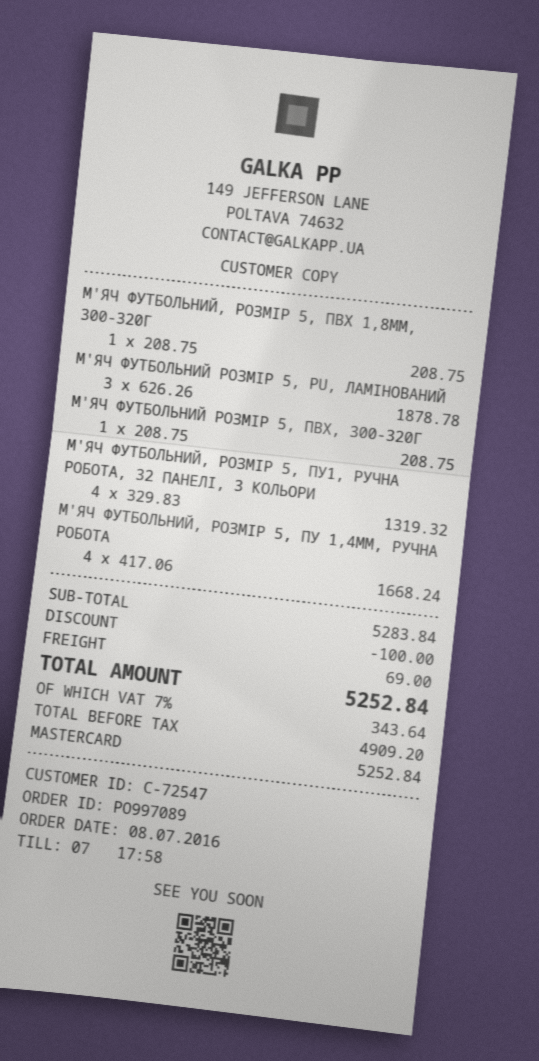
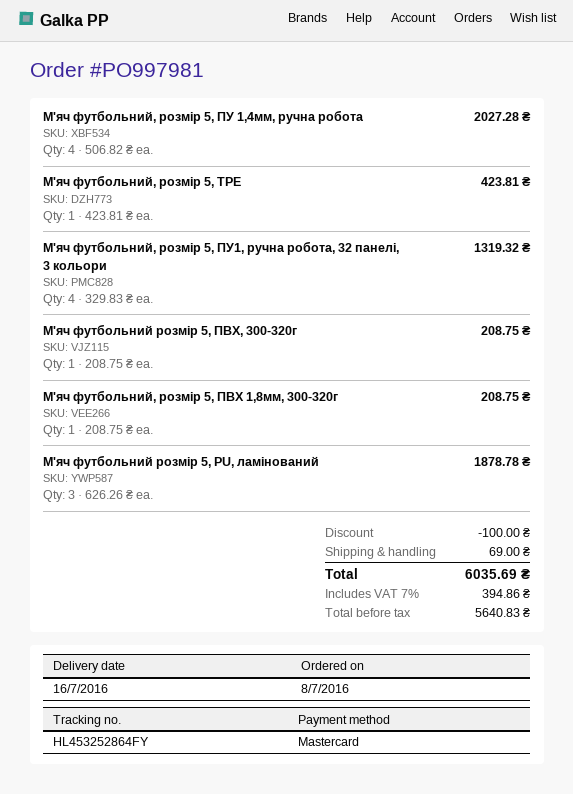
order number: PO997089 -> PO997981
М'ЯЧ ФУТБОЛЬНИЙ, РОЗМІР 5, ПУ 1,4ММ, РУЧНА РОБОТА: 4 x 417.06 = 1668.24 -> 4 x 506.82 = 2027.28
М'яч футбольний, розмiр 5, TPE: none -> 1 x 423.81 = 423.81
net: 4909.20 -> 5640.83
tax: 7% = 343.64 -> 7% = 394.86
total: 5252.84 -> 6035.69

